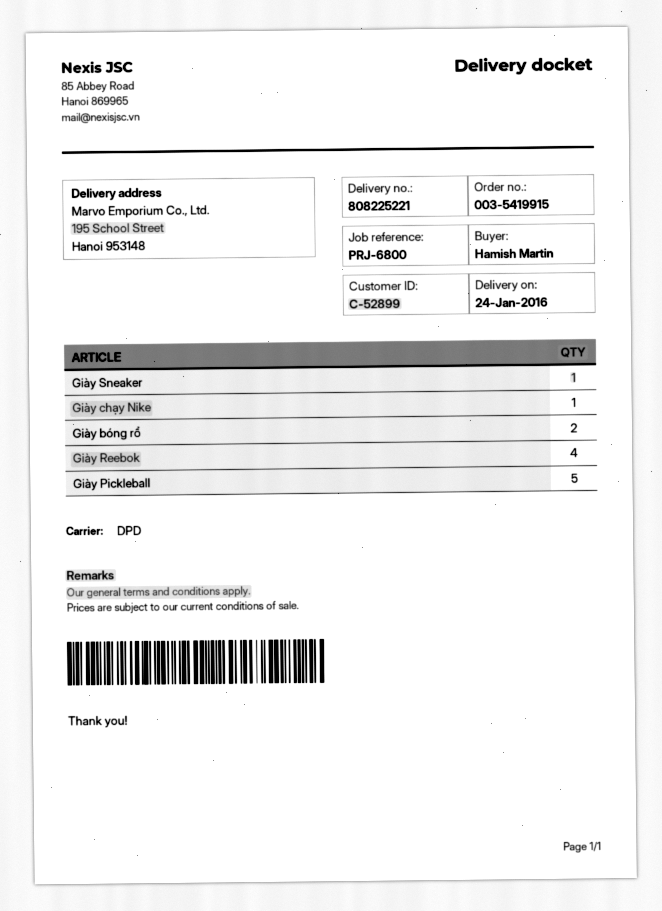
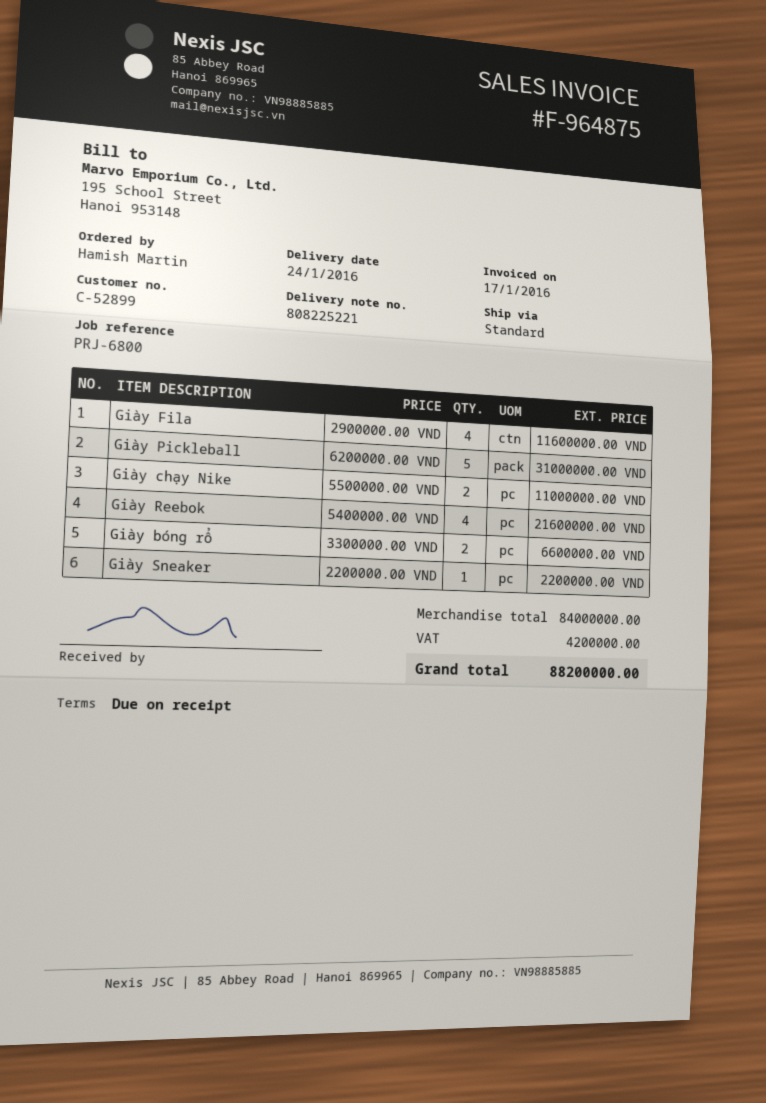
shipping method: DPD -> standard
Giày chạy Nike: 1 -> 2
Giày Fila: none -> 4

